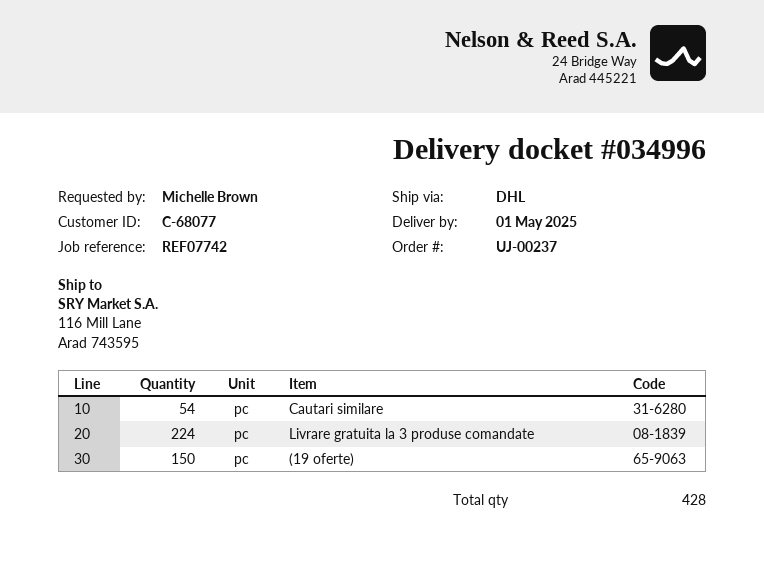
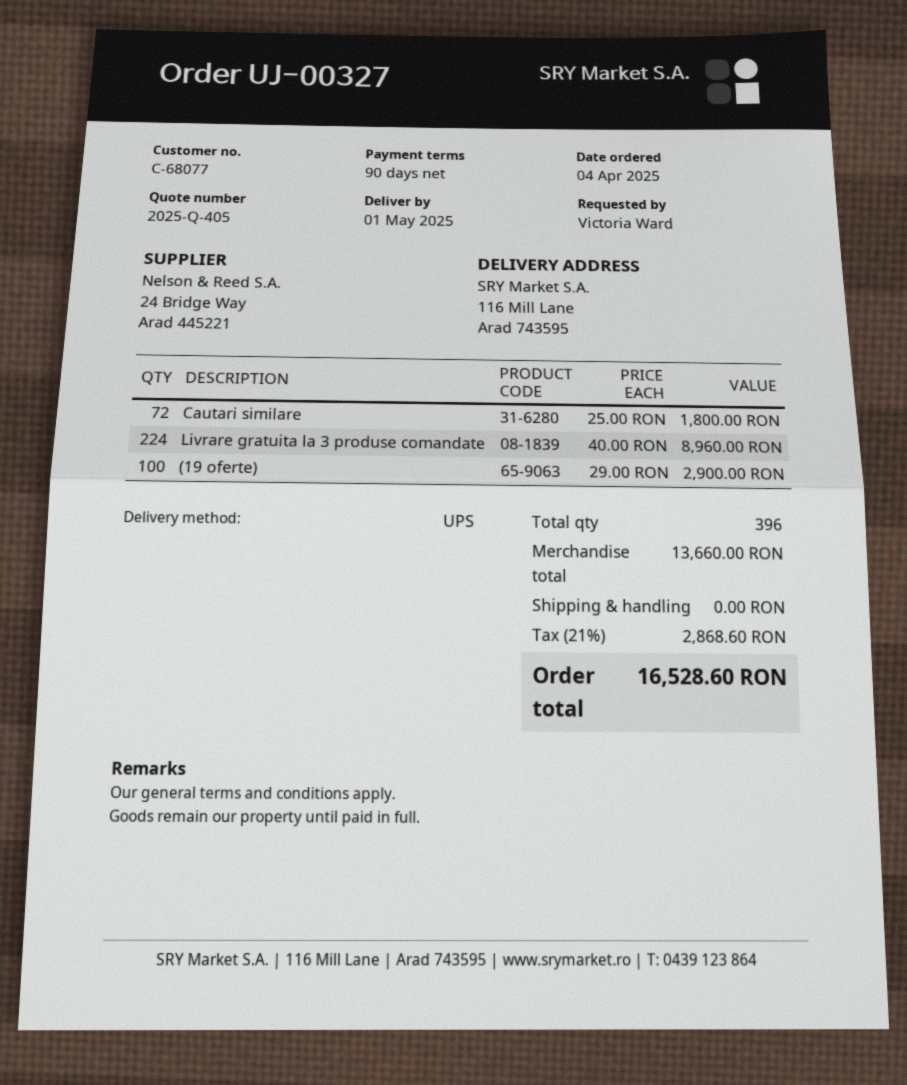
order number: UJ-00237 -> UJ-00327
ordered by: Michelle Brown -> Victoria Ward
shipping method: DHL -> UPS
Cautari similare: 54 -> 72
(19 oferte): 150 -> 100
total quantity: 428 -> 396

